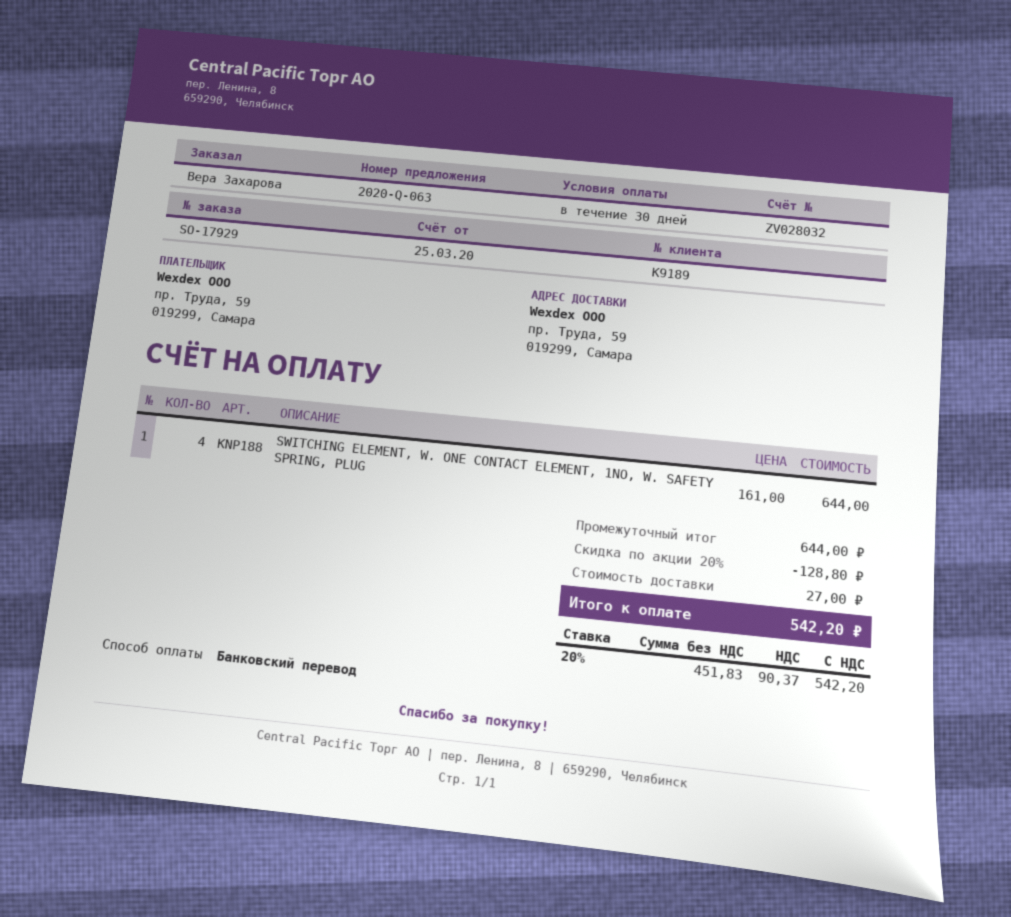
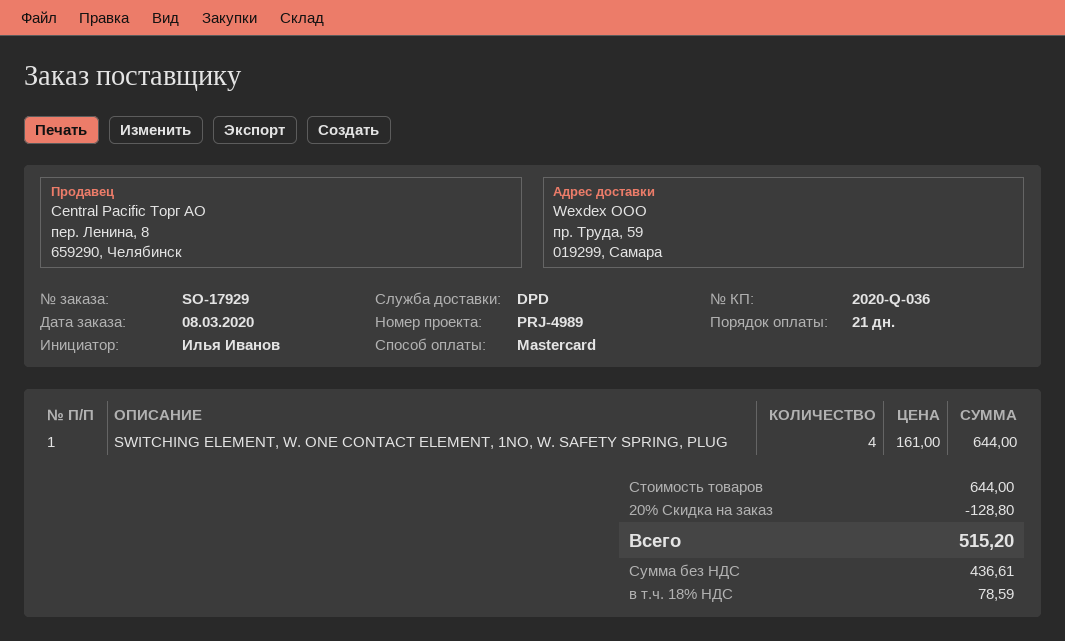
quote number: 2020-Q-063 -> 2020-Q-036
payment terms: 30 days -> 21 days
ordered by: Вера Захарова -> Илья Иванов
payment method: bank transfer -> Mastercard
shipping: 27.00 -> none
net: 451.83 -> 436.61
tax: 20% = 90.37 -> 18% = 78.59
total: 542.20 -> 515.20

